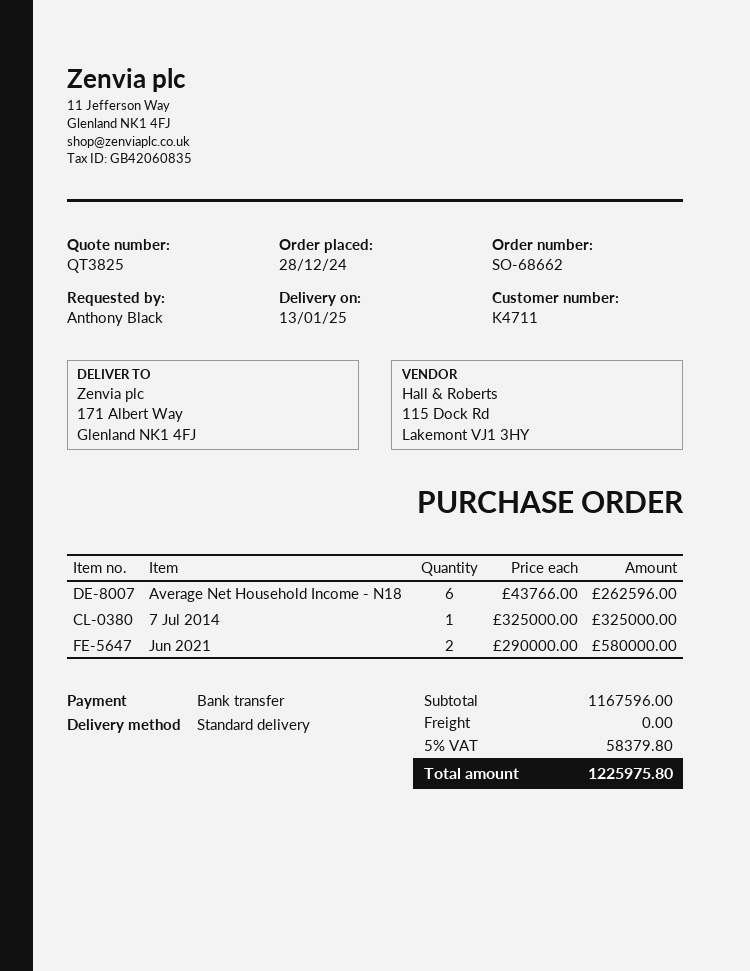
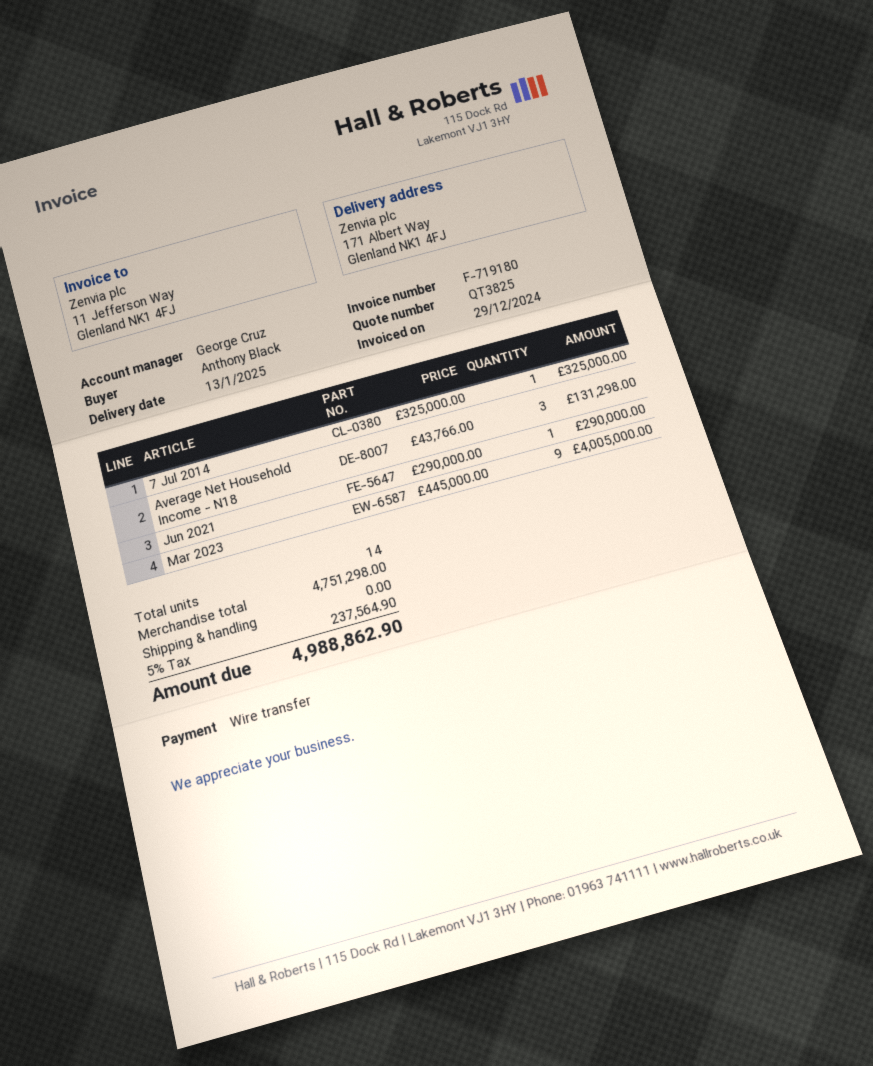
Average Net Household Income - N18: 6 x 43766.00 = 262596.00 -> 3 x 43766.00 = 131298.00
Jun 2021: 2 x 290000.00 = 580000.00 -> 1 x 290000.00 = 290000.00
Mar 2023: none -> 9 x 445000.00 = 4005000.00
subtotal: 1167596.00 -> 4751298.00
tax: 5% = 58379.80 -> 5% = 237564.90
total: 1225975.80 -> 4988862.90

